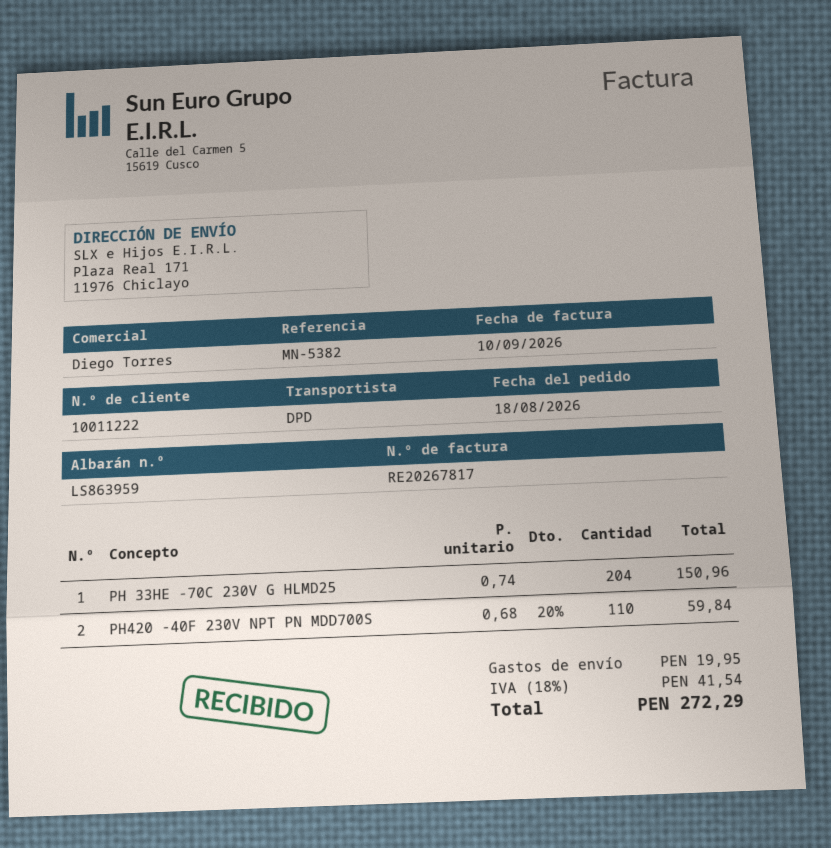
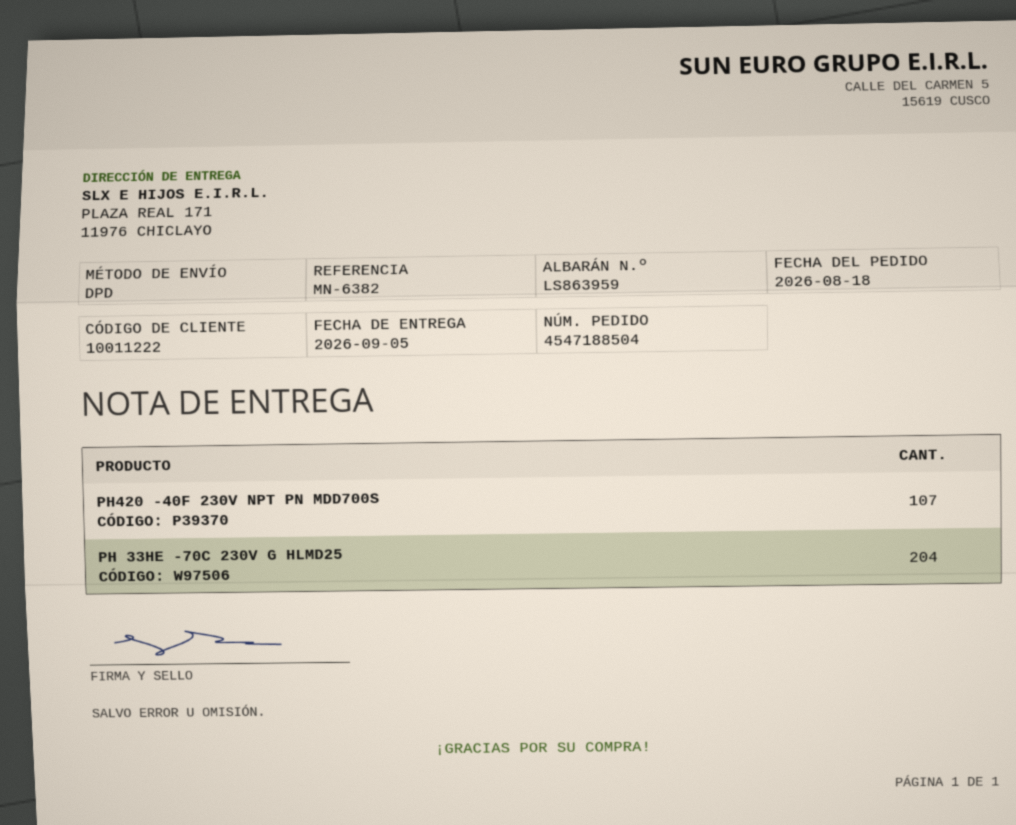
reference: MN-5382 -> MN-6382
PH420 -40F 230V NPT PN MDD700S: 110 -> 107

